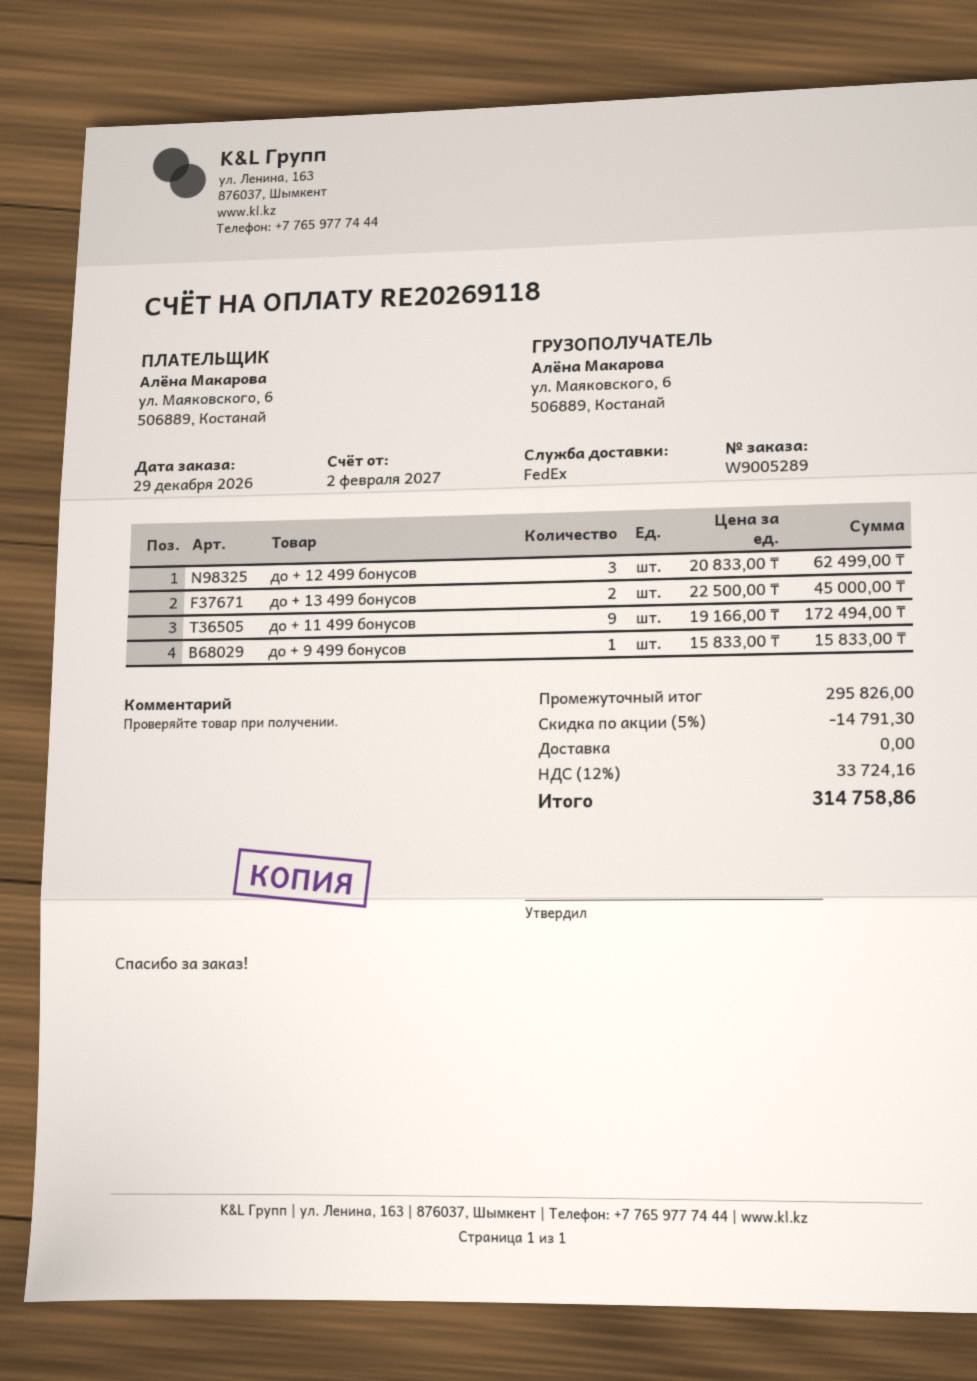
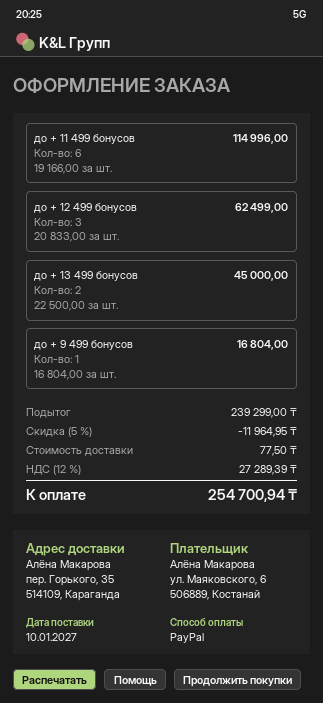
ship to: ул. Маяковского, 6, 506889, Костанай -> пер. Горького, 35, 514109, Караганда
до + 11 499 бонусов: 9 x 19166.00 = 172494.00 -> 6 x 19166.00 = 114996.00
до + 9 499 бонусов: 1 x 15833.00 = 15833.00 -> 1 x 16804.00 = 16804.00
subtotal: 295826.00 -> 239299.00
discount: 5% = 14791.30 -> 5% = 11964.95
shipping: 0.00 -> 77.50
tax: 12% = 33724.16 -> 12% = 27289.39
total: 314758.86 -> 254700.94

